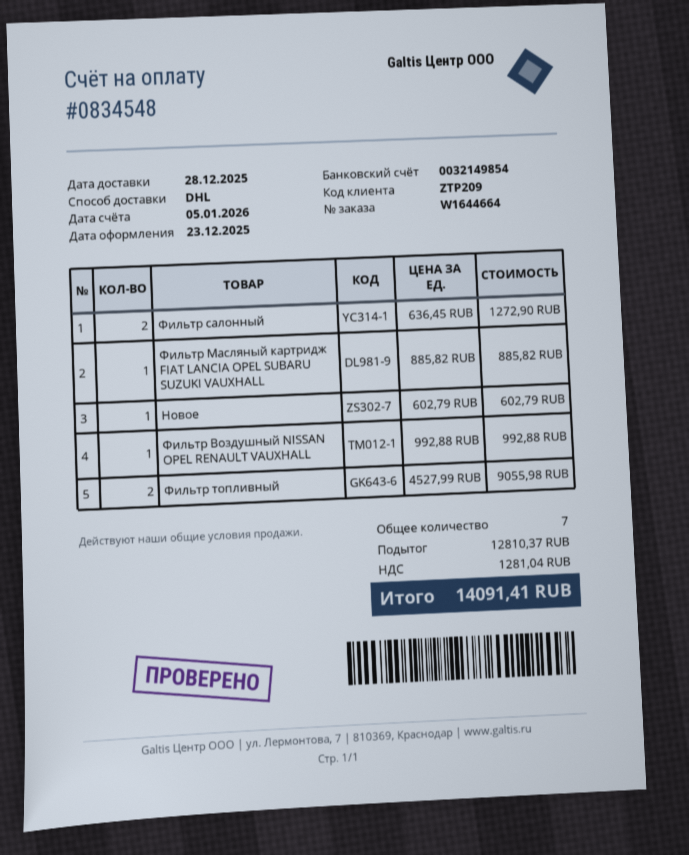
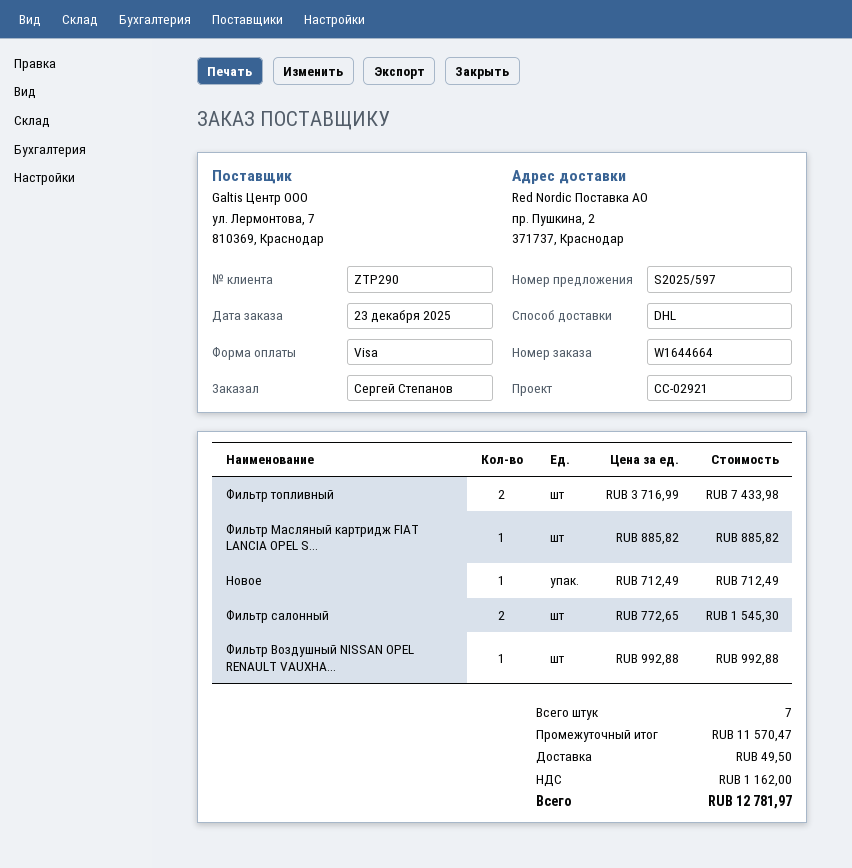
customer number: ZTP209 -> ZTP290
Фильтр салонный: 2 x 636.45 = 1272.90 -> 2 x 772.65 = 1545.30
Новое: 1 x 602.79 = 602.79 -> 1 x 712.49 = 712.49
Фильтр топливный: 2 x 4527.99 = 9055.98 -> 2 x 3716.99 = 7433.98
subtotal: 12810.37 -> 11570.47
shipping: none -> 49.50
tax: 1281.04 -> 1162.00
total: 14091.41 -> 12781.97

